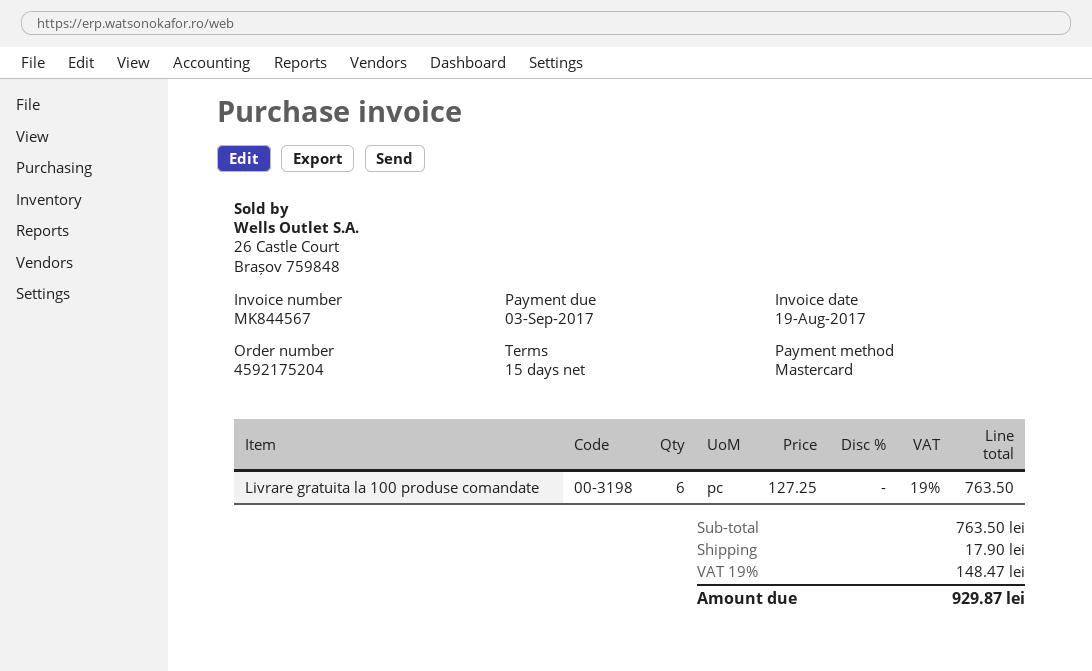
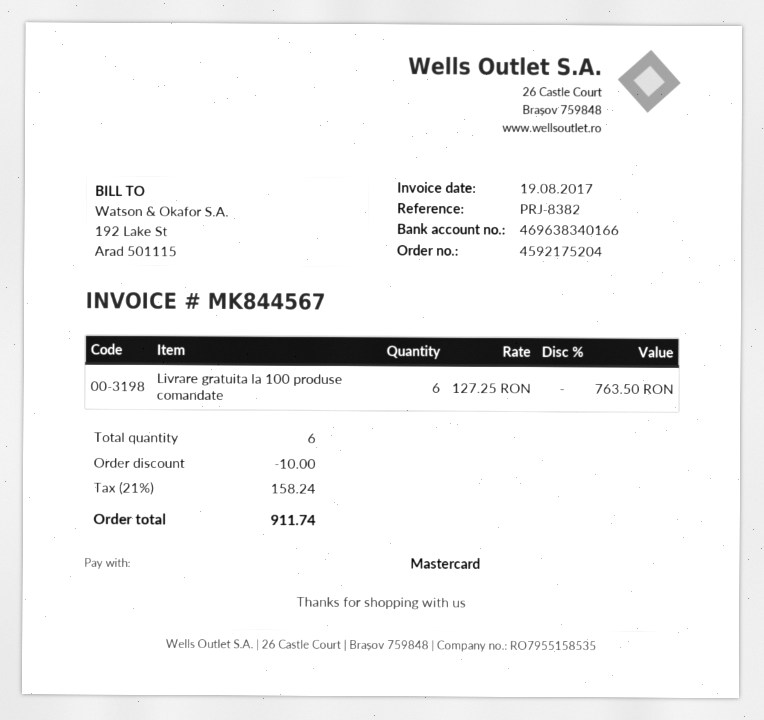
discount: none -> 10.00
shipping: 17.90 -> none
tax: 19% = 148.47 -> 21% = 158.24
total: 929.87 -> 911.74

